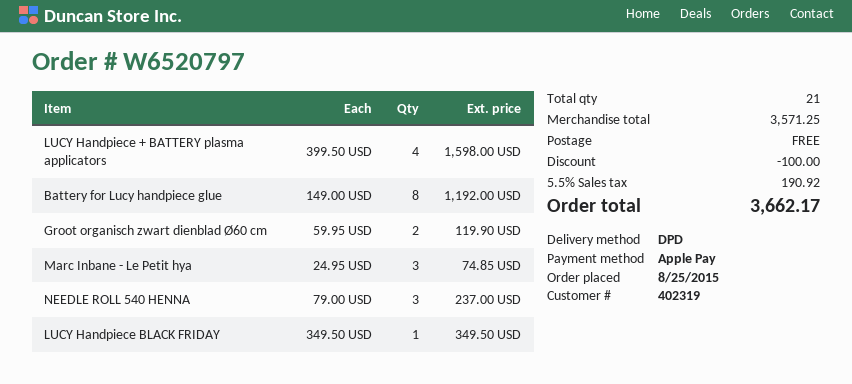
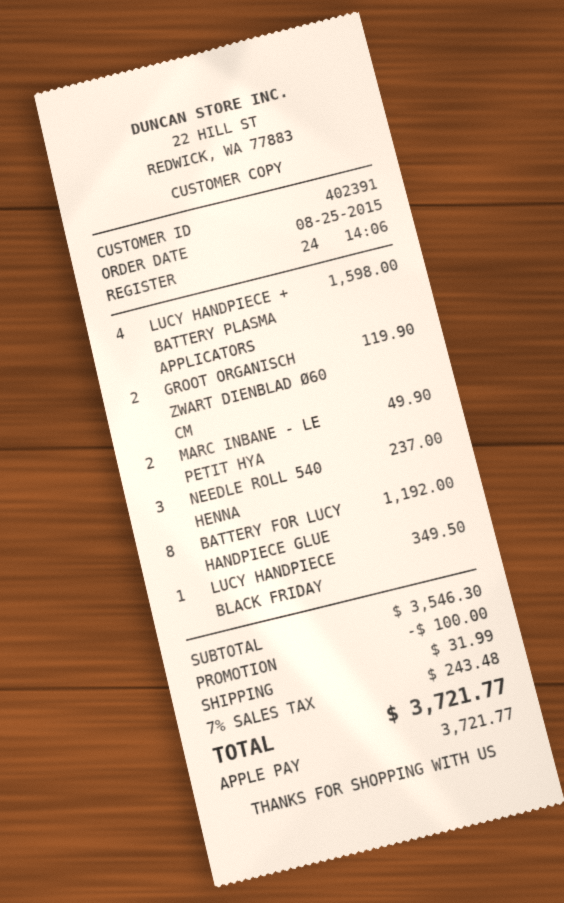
customer number: 402319 -> 402391
Marc Inbane - Le Petit hya: 3 for 74.85 -> 2 for 49.90
subtotal: 3571.25 -> 3546.30
shipping: 0.00 -> 31.99
tax: 5.5% = 190.92 -> 7% = 243.48
total: 3662.17 -> 3721.77

